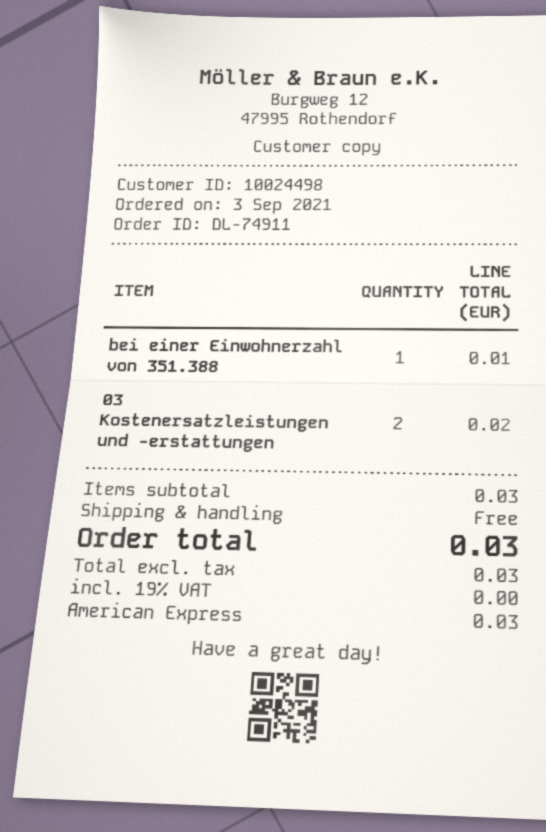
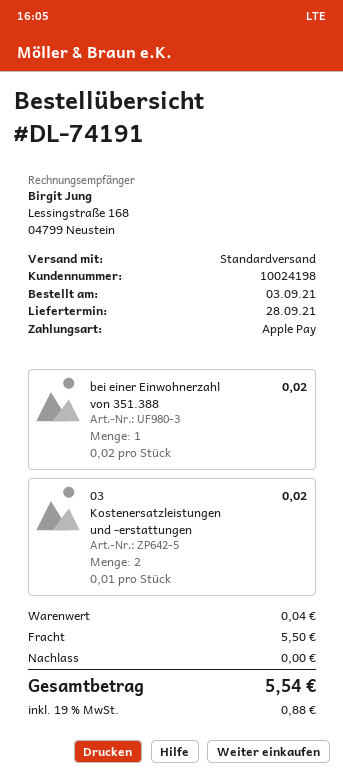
order number: DL-74911 -> DL-74191
customer number: 10024498 -> 10024198
payment method: American Express -> Apple Pay
bei einer Einwohnerzahl von 351.388: 1 for 0.01 -> 1 for 0.02
subtotal: 0.03 -> 0.04
discount: none -> 0.00
shipping: 0.00 -> 5.50
tax: 19% = 0.00 -> 19% = 0.88
total: 0.03 -> 5.54

